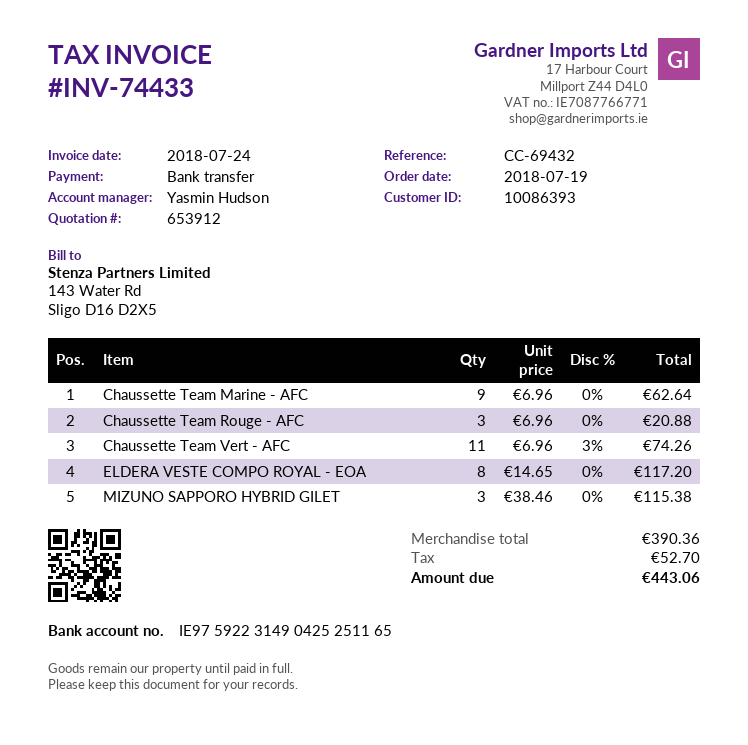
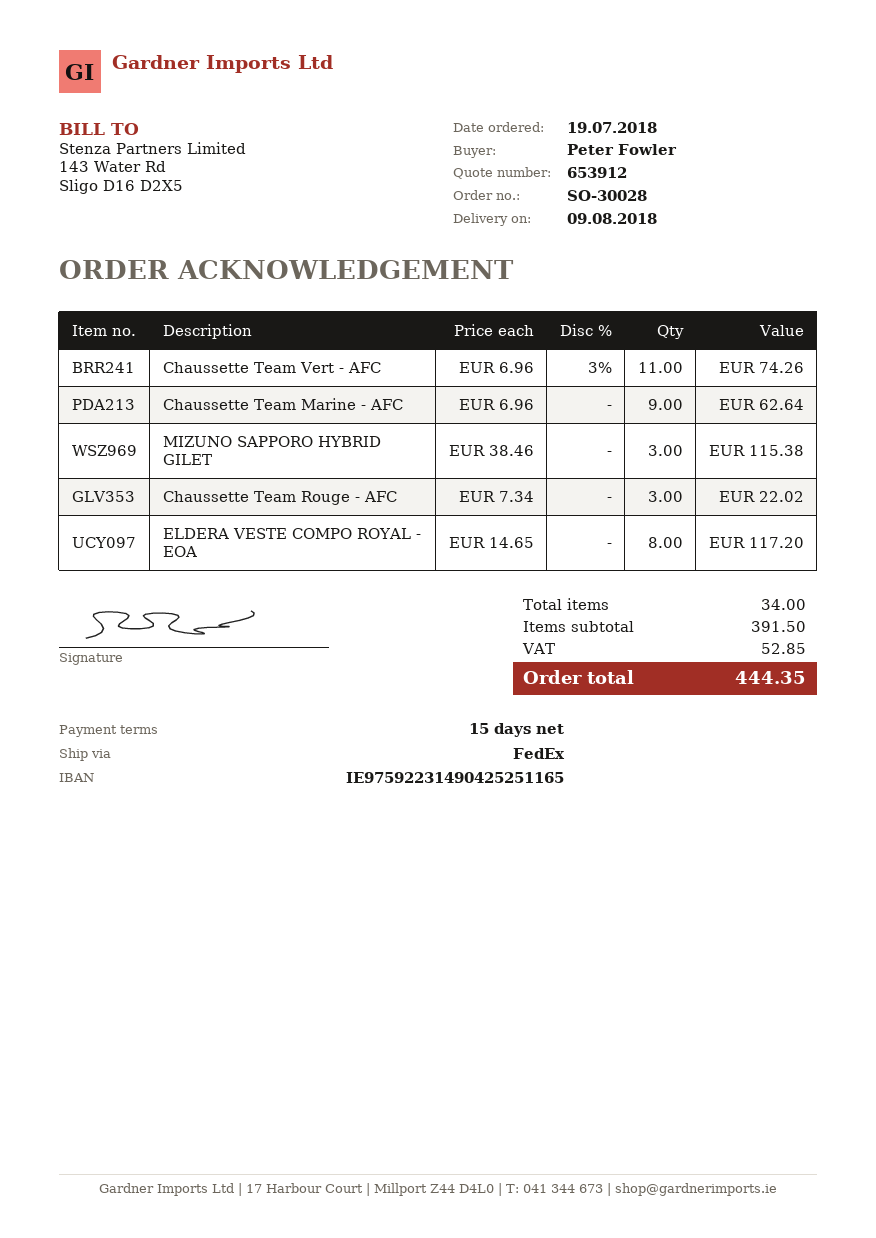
Chaussette Team Rouge - AFC: 3 x 6.96 = 20.88 -> 3 x 7.34 = 22.02
subtotal: 390.36 -> 391.50
tax: 52.70 -> 52.85
total: 443.06 -> 444.35

